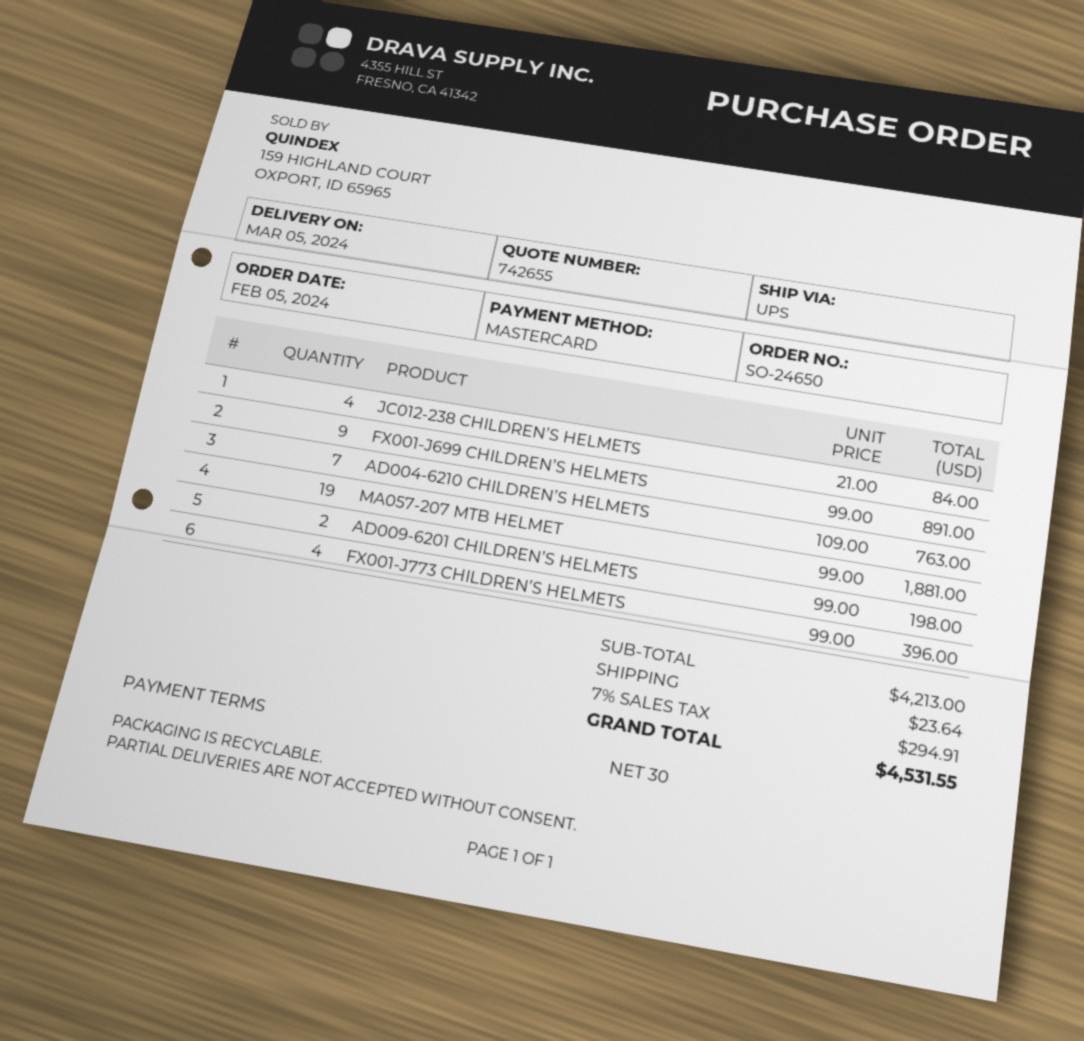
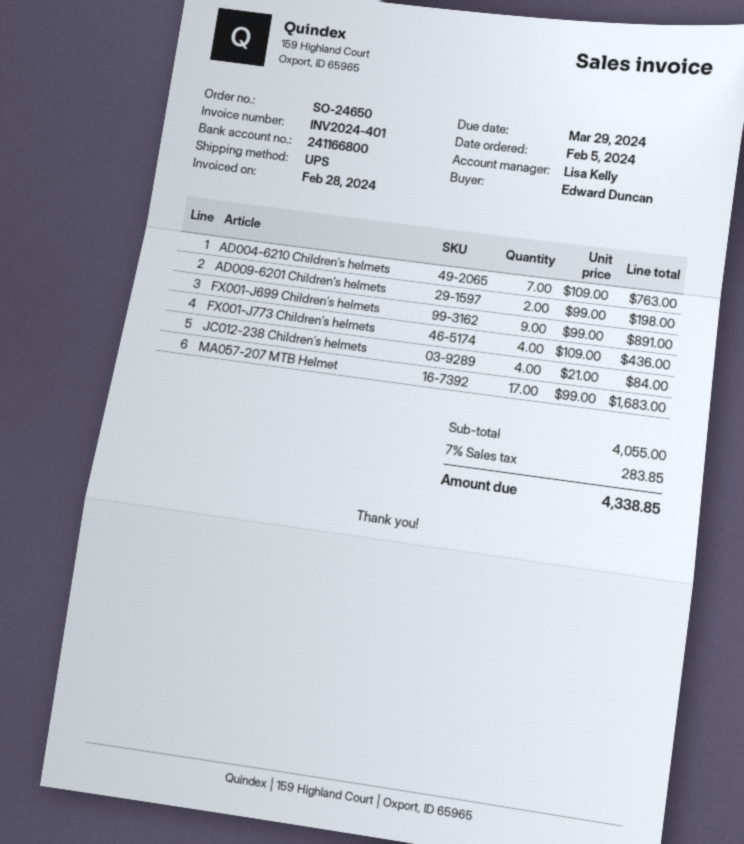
MA057-207 MTB HELMET: 19 x 99.00 = 1881.00 -> 17 x 99.00 = 1683.00
FX001-J773 CHILDREN’S HELMETS: 4 x 99.00 = 396.00 -> 4 x 109.00 = 436.00
subtotal: 4213.00 -> 4055.00
shipping: 23.64 -> none
tax: 7% = 294.91 -> 7% = 283.85
total: 4531.55 -> 4338.85

